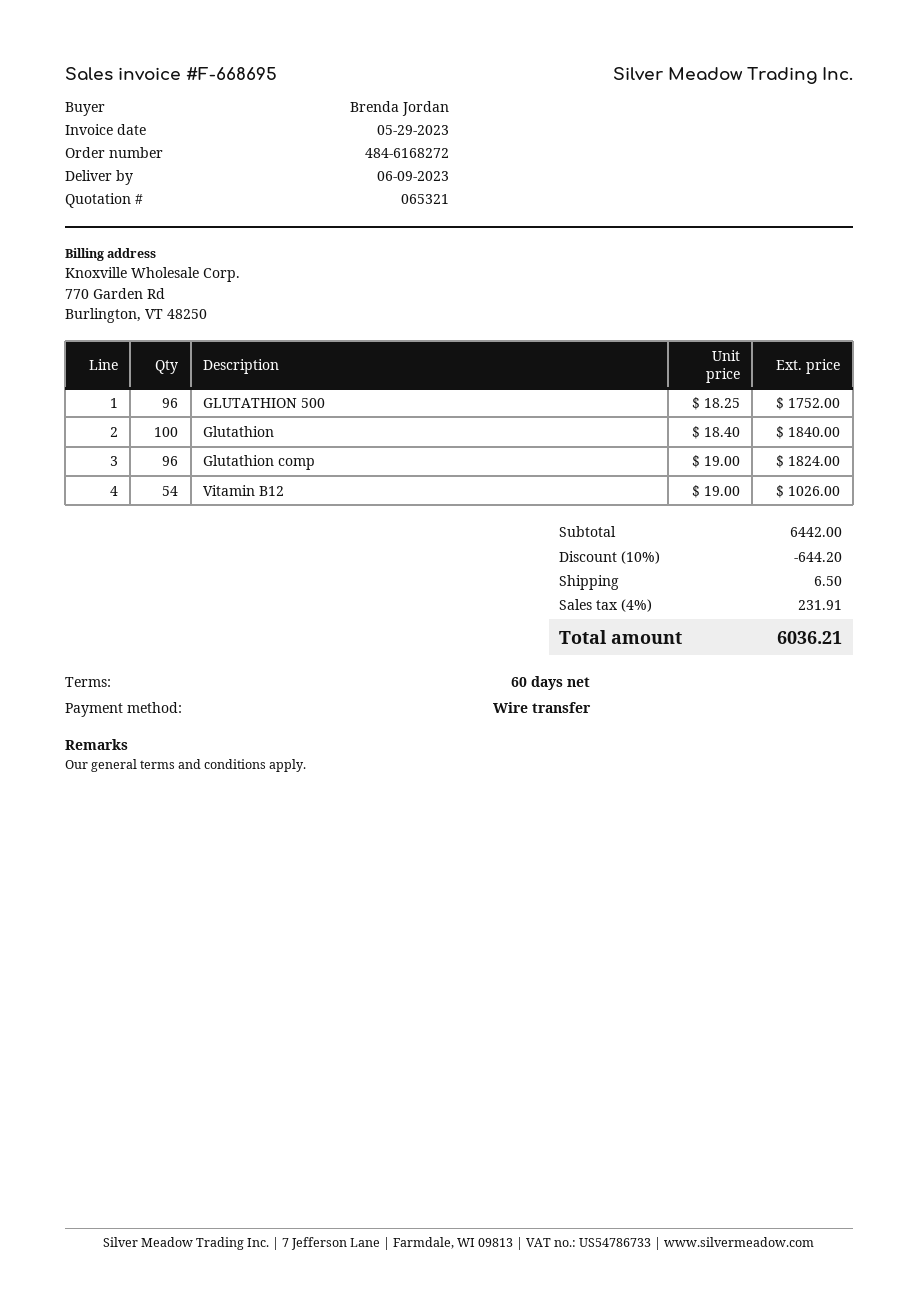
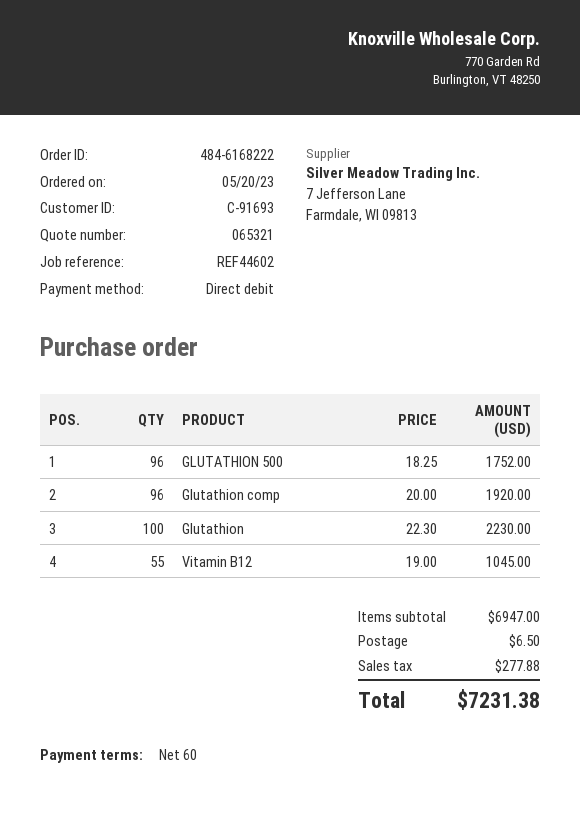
order number: 484-6168272 -> 484-6168222
payment method: bank transfer -> direct debit
Glutathion: 100 x 18.40 = 1840.00 -> 100 x 22.30 = 2230.00
Glutathion comp: 96 x 19.00 = 1824.00 -> 96 x 20.00 = 1920.00
Vitamin B12: 54 x 19.00 = 1026.00 -> 55 x 19.00 = 1045.00
subtotal: 6442.00 -> 6947.00
discount: 10% = 644.20 -> none
tax: 231.91 -> 277.88
total: 6036.21 -> 7231.38

